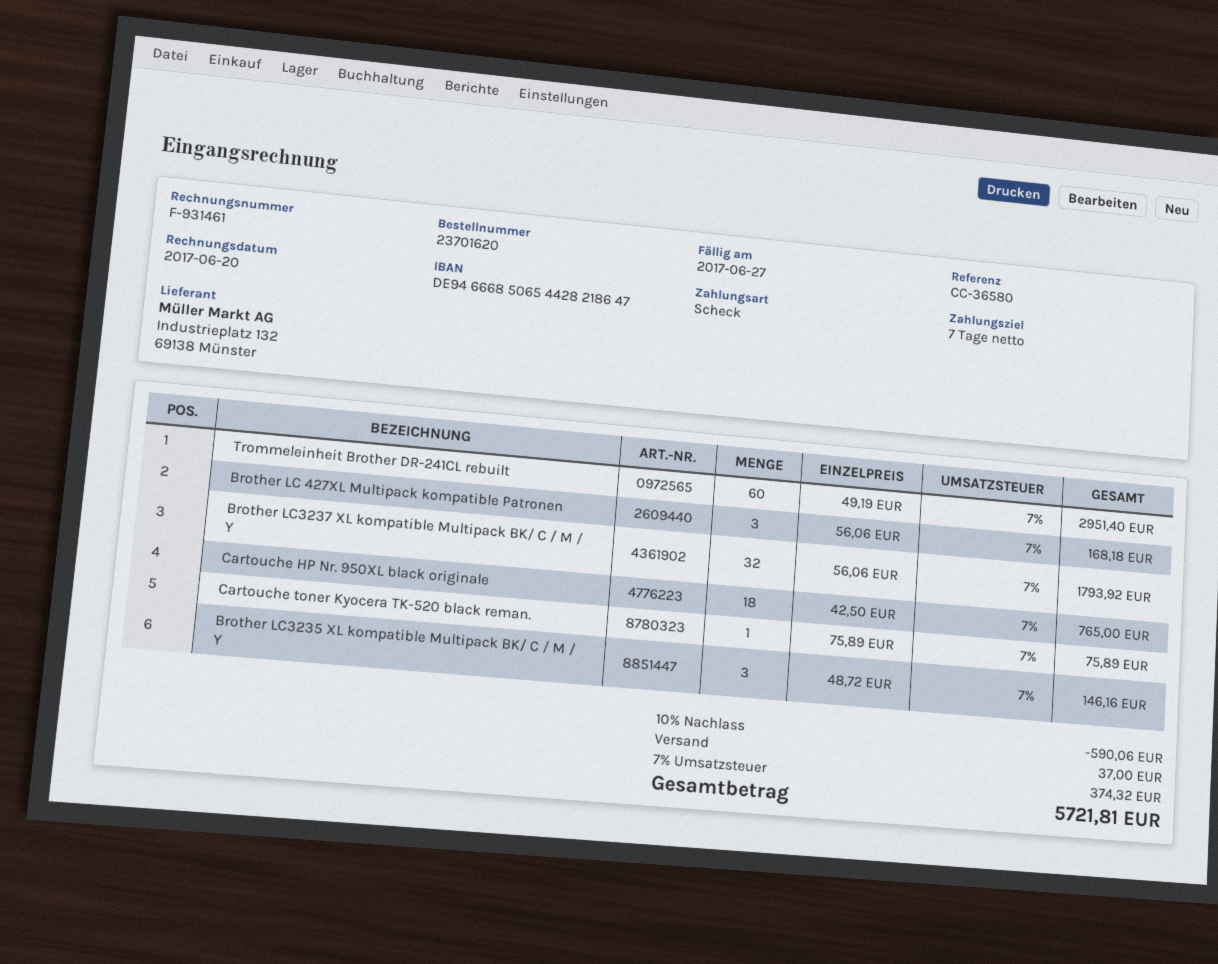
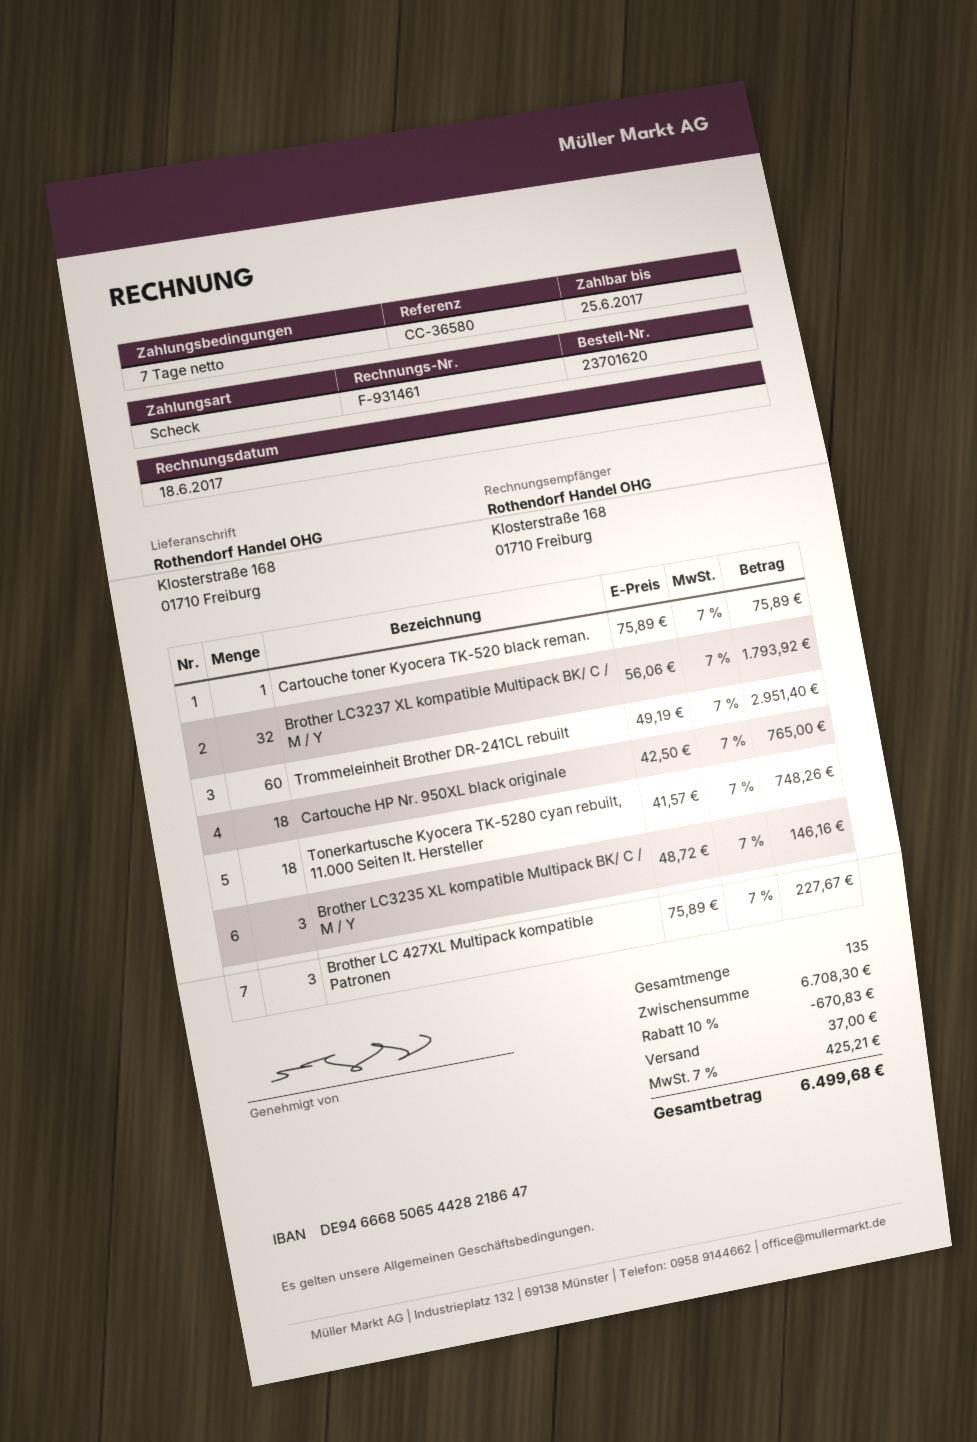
invoice date: 2017-06-20 -> 2017-06-18
due date: 2017-06-27 -> 2017-06-25
Brother LC 427XL Multipack kompatible Patronen: 3 x 56.06 = 168.18 -> 3 x 75.89 = 227.67
Tonerkartusche Kyocera TK-5280 cyan rebuilt, 11.000 Seiten lt. Hersteller: none -> 18 x 41.57 = 748.26
discount: 10% = 590.06 -> 10% = 670.83
tax: 7% = 374.32 -> 7% = 425.21
total: 5721.81 -> 6499.68

